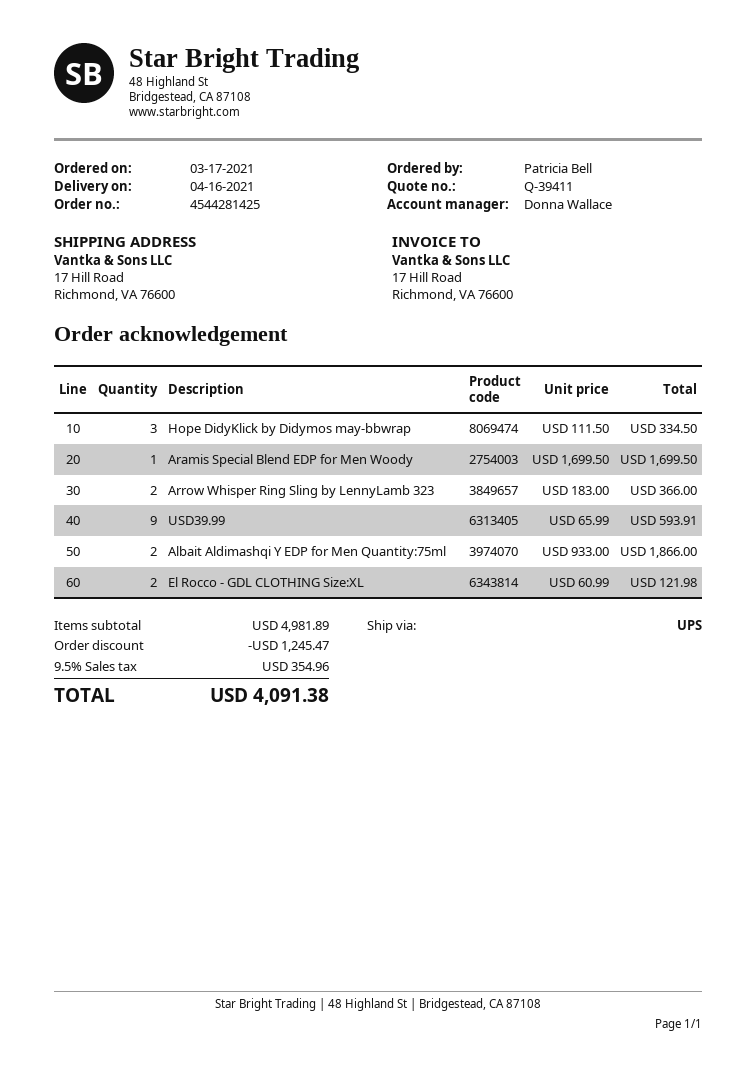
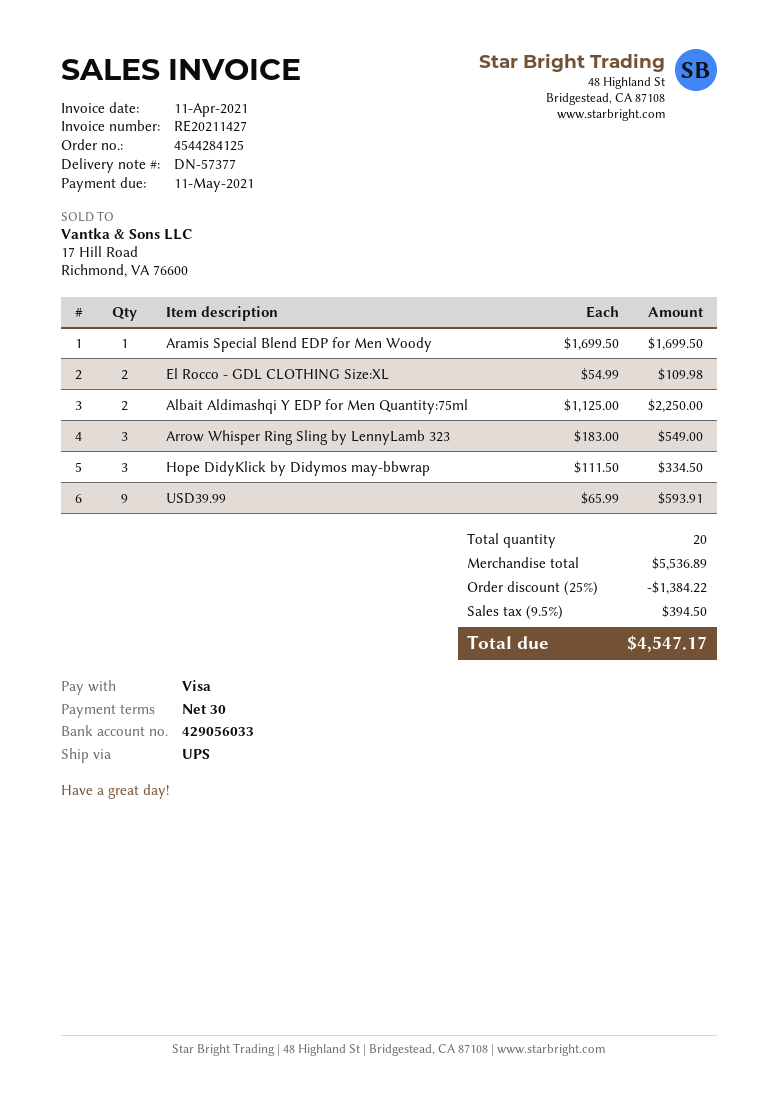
order number: 4544281425 -> 4544284125
Arrow Whisper Ring Sling by LennyLamb 323: 2 x 183.00 = 366.00 -> 3 x 183.00 = 549.00
Albait Aldimashqi Y EDP for Men Quantity:75ml: 2 x 933.00 = 1866.00 -> 2 x 1125.00 = 2250.00
El Rocco - GDL CLOTHING Size:XL: 2 x 60.99 = 121.98 -> 2 x 54.99 = 109.98
subtotal: 4981.89 -> 5536.89
discount: 1245.47 -> 1384.22
tax: 9.5% = 354.96 -> 9.5% = 394.50
total: 4091.38 -> 4547.17

